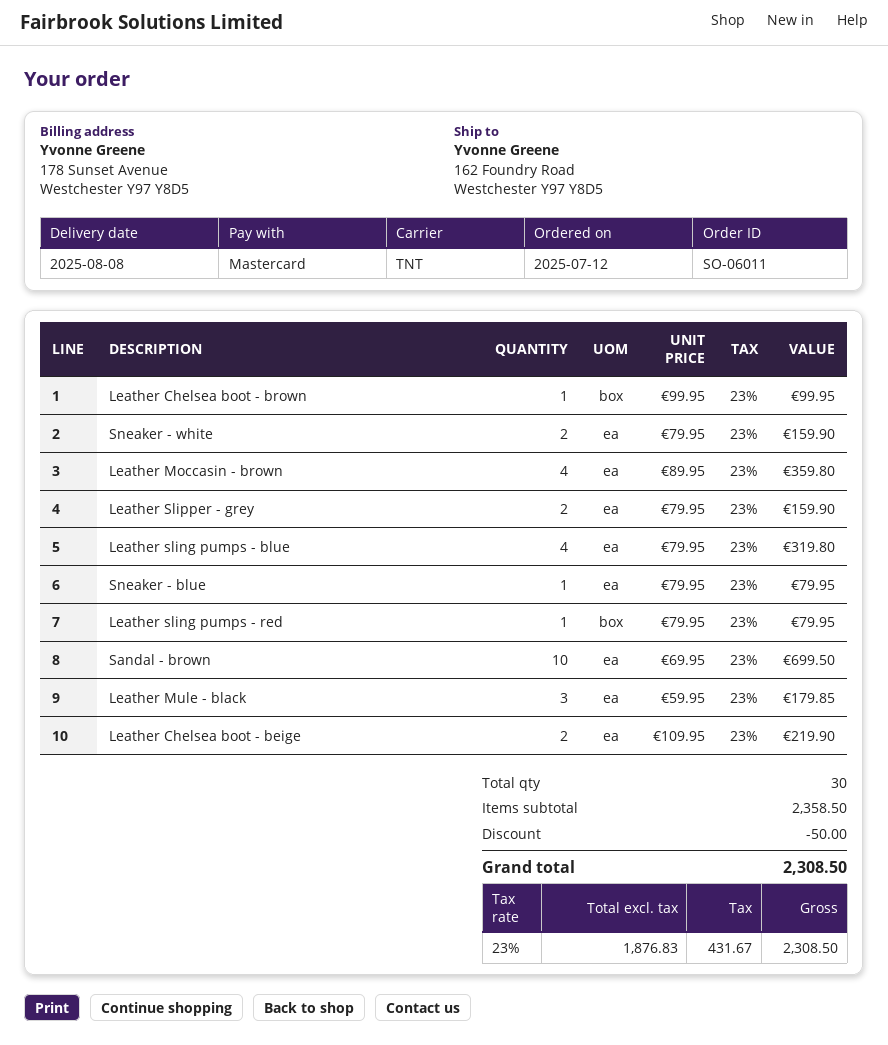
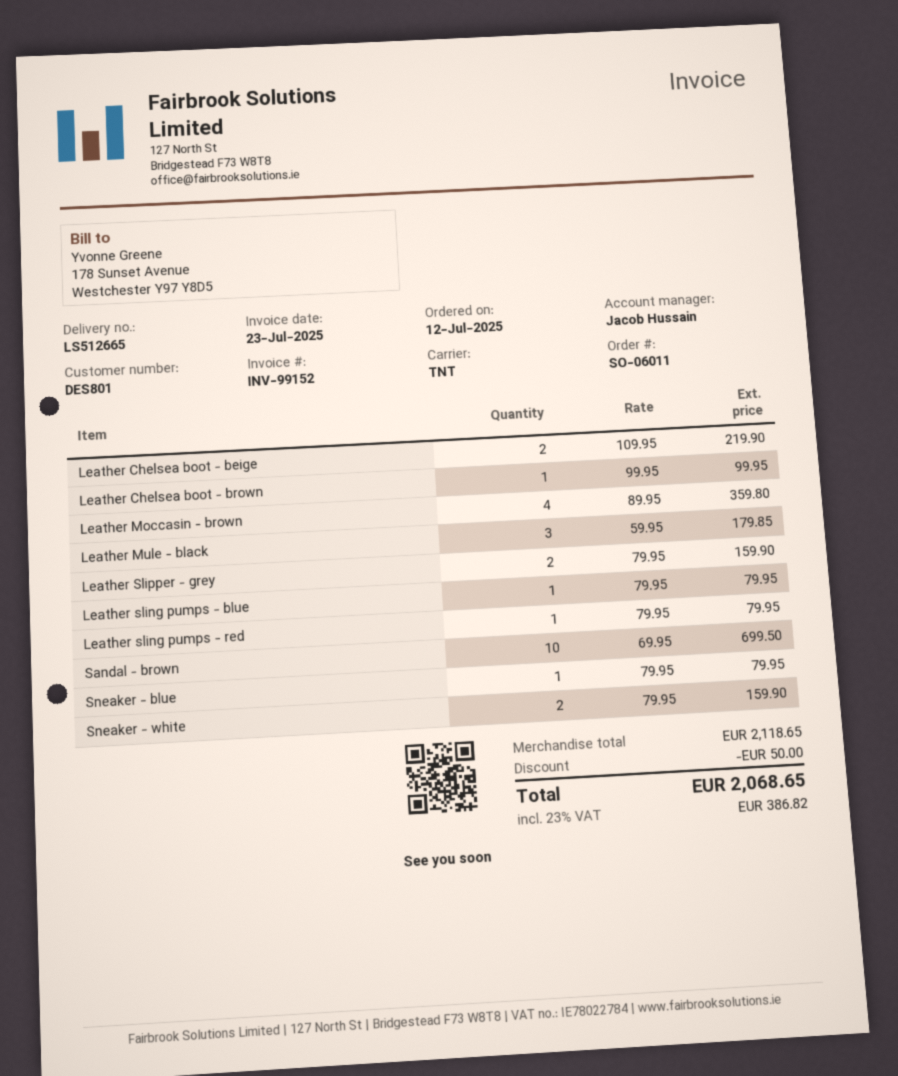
Leather sling pumps - blue: 4 x 79.95 = 319.80 -> 1 x 79.95 = 79.95
subtotal: 2358.50 -> 2118.65
tax: 23% = 431.67 -> 23% = 386.82
total: 2308.50 -> 2068.65

